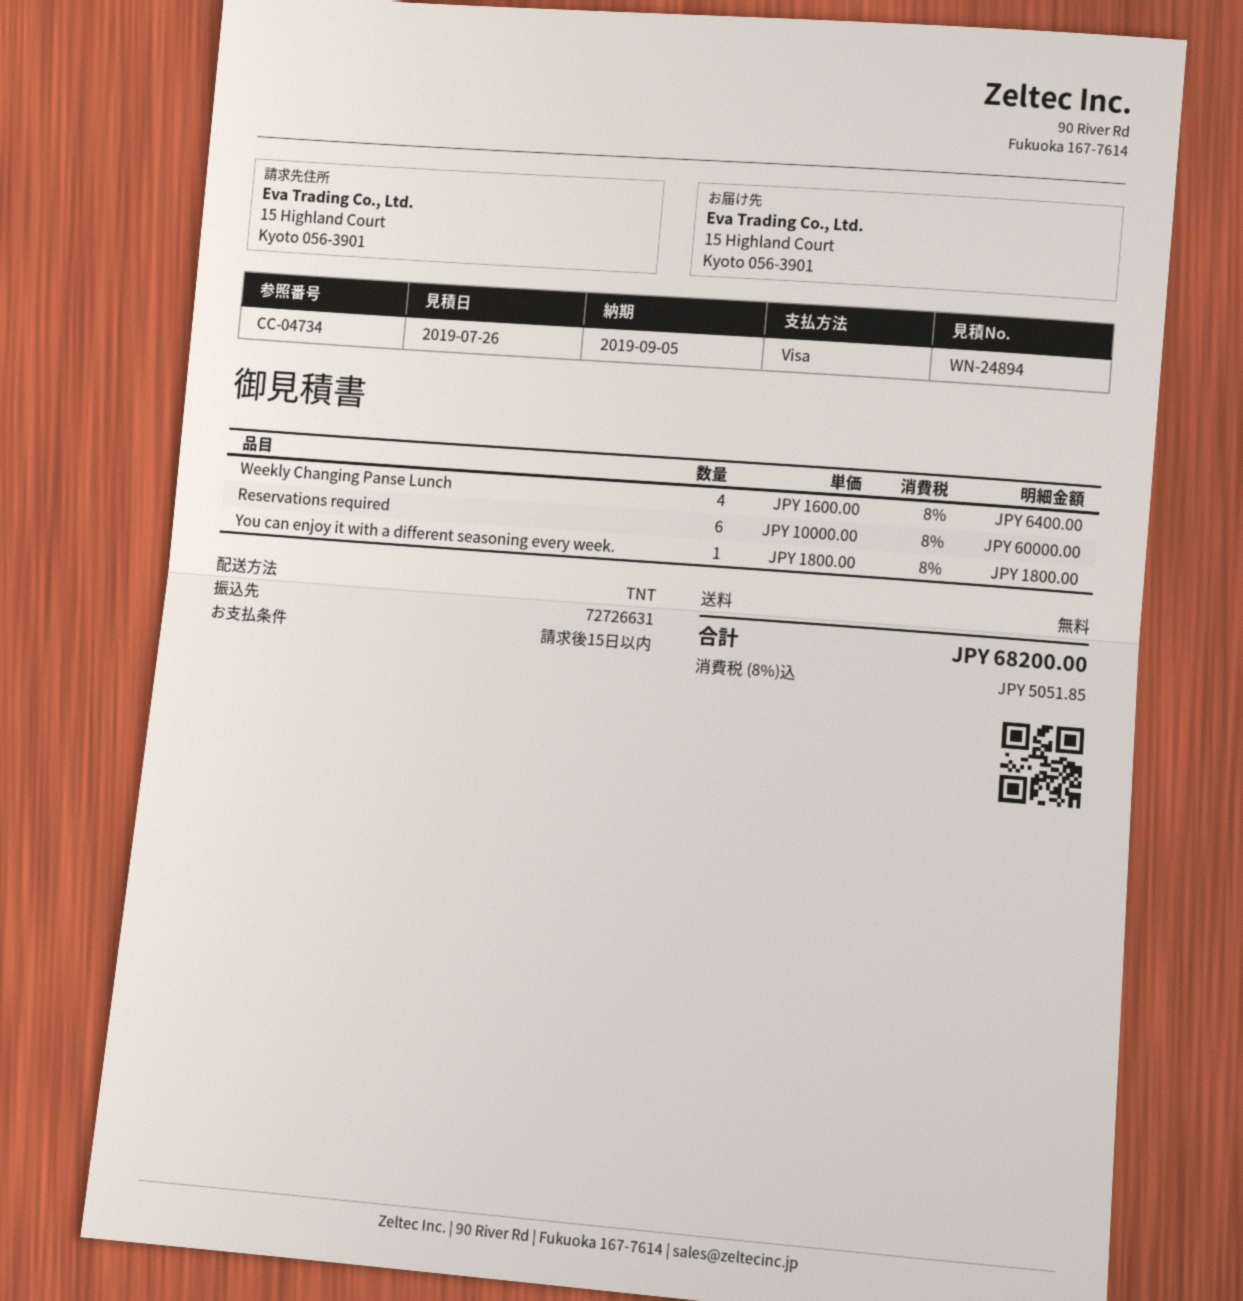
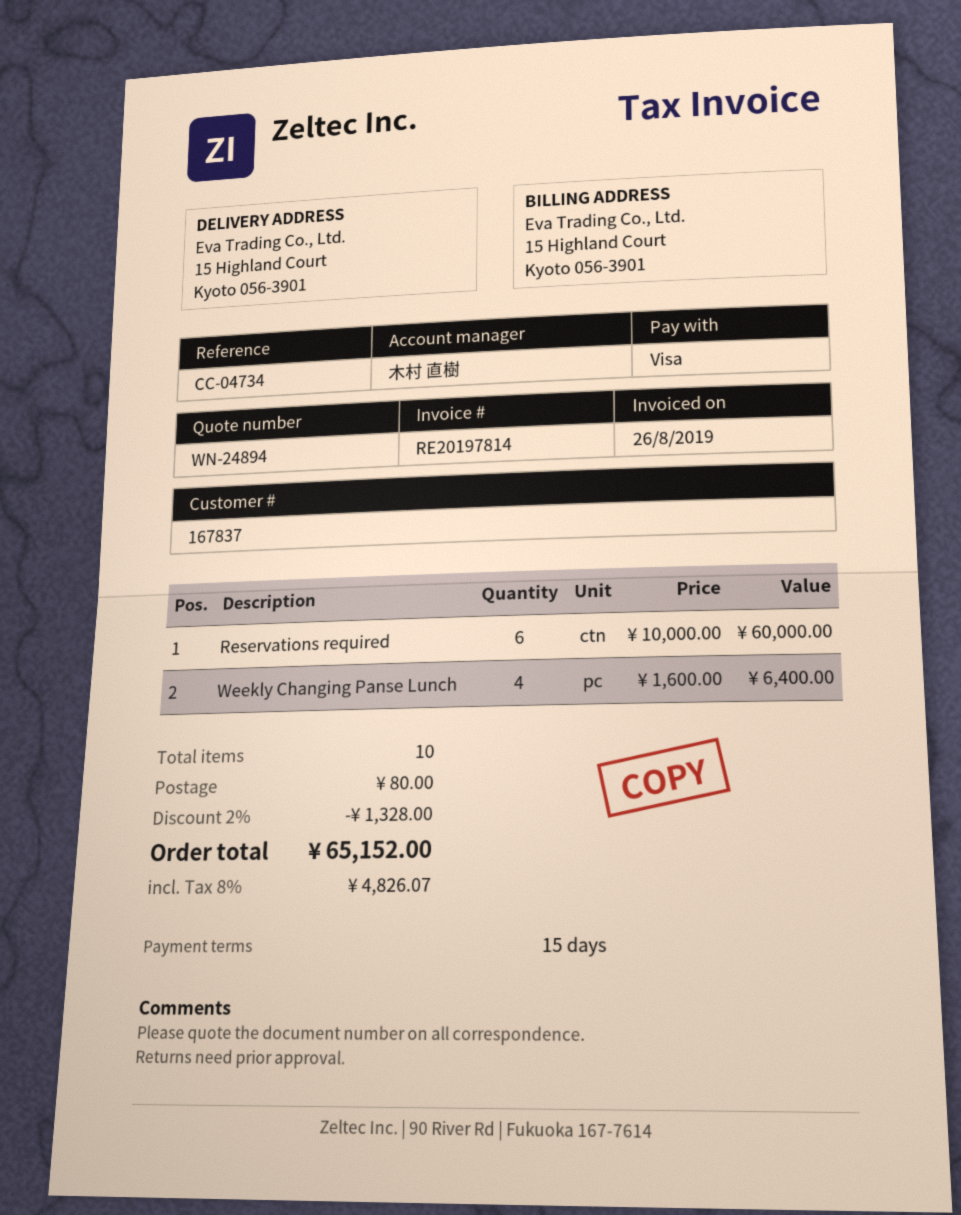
You can enjoy it with a different seasoning every week.: 1 x 1800.00 = 1800.00 -> none
discount: none -> 2% = 1328.00
shipping: 0.00 -> 80.00
tax: 8% = 5051.85 -> 8% = 4826.07
total: 68200.00 -> 65152.00

